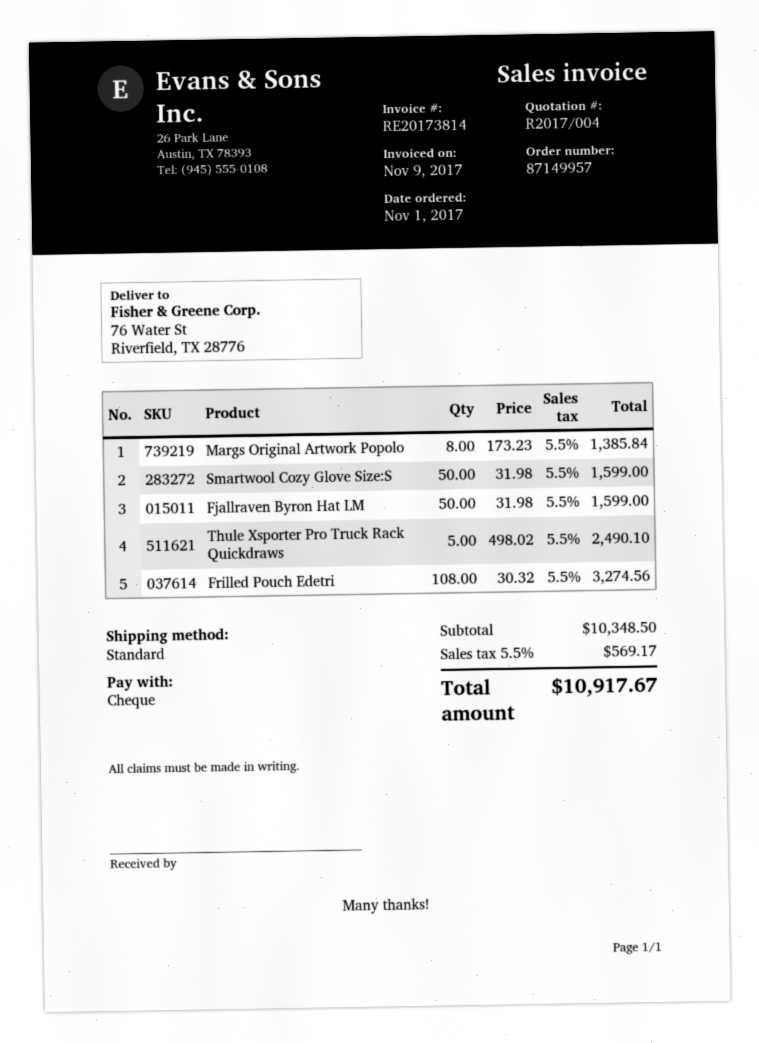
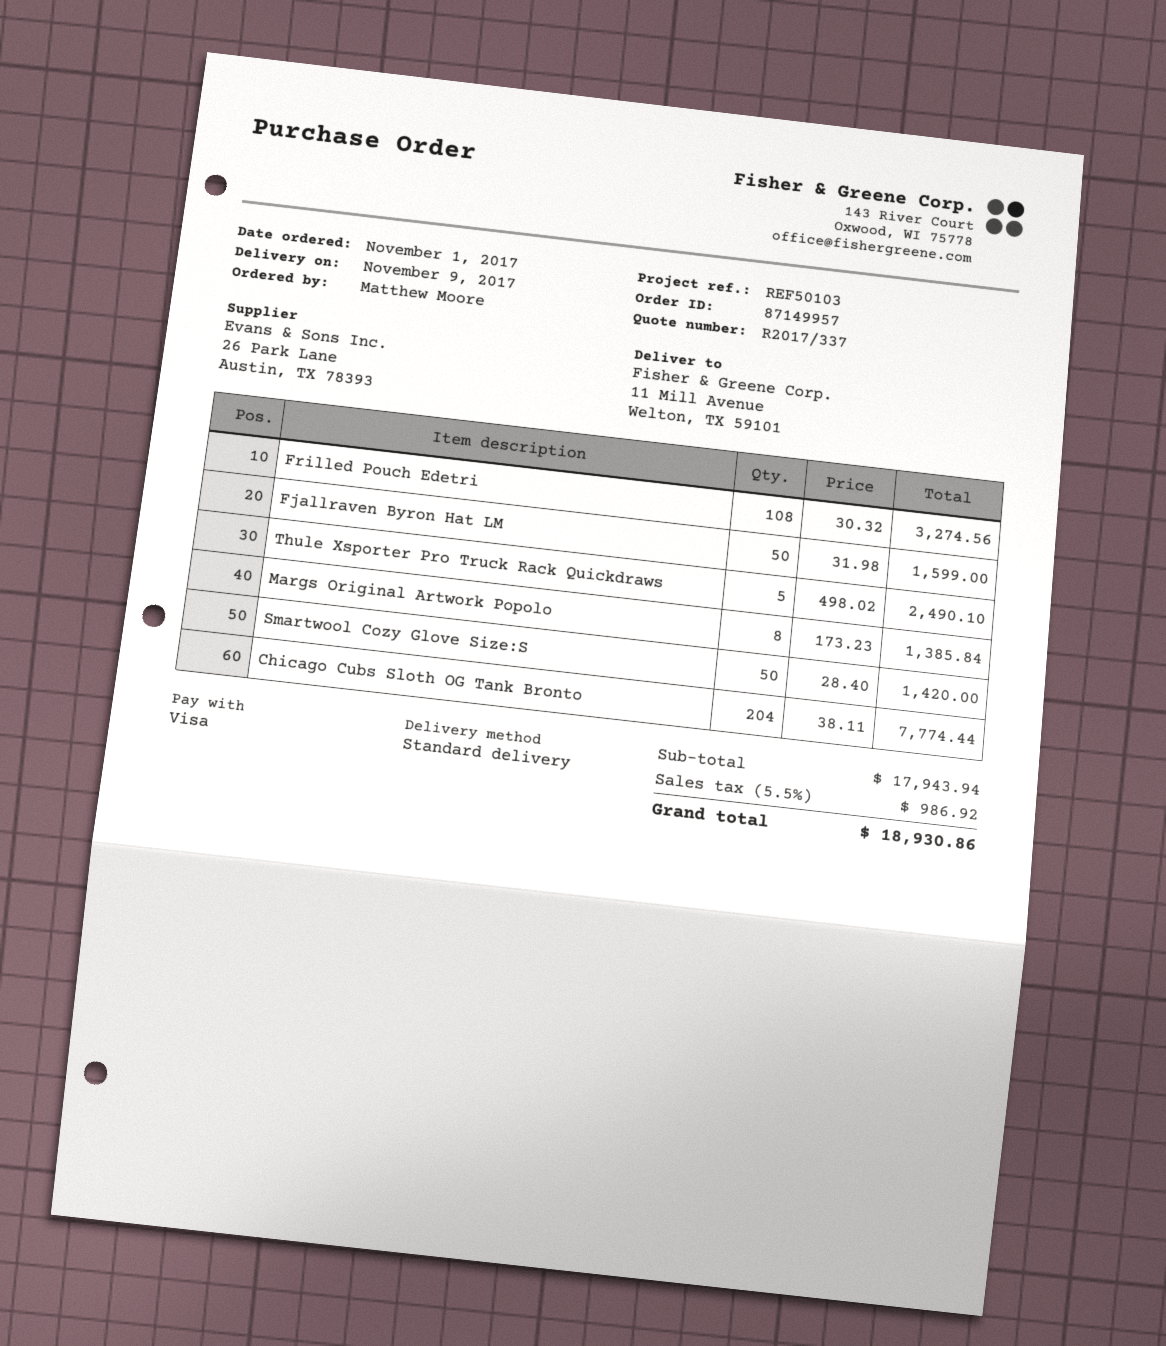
quote number: R2017/004 -> R2017/337
payment method: cheque -> Visa
ship to: 76 Water St, Riverfield, TX 28776 -> 11 Mill Avenue, Welton, TX 59101
Smartwool Cozy Glove Size:S: 50 x 31.98 = 1599.00 -> 50 x 28.40 = 1420.00
Chicago Cubs Sloth OG Tank Bronto: none -> 204 x 38.11 = 7774.44
subtotal: 10348.50 -> 17943.94
tax: 5.5% = 569.17 -> 5.5% = 986.92
total: 10917.67 -> 18930.86

